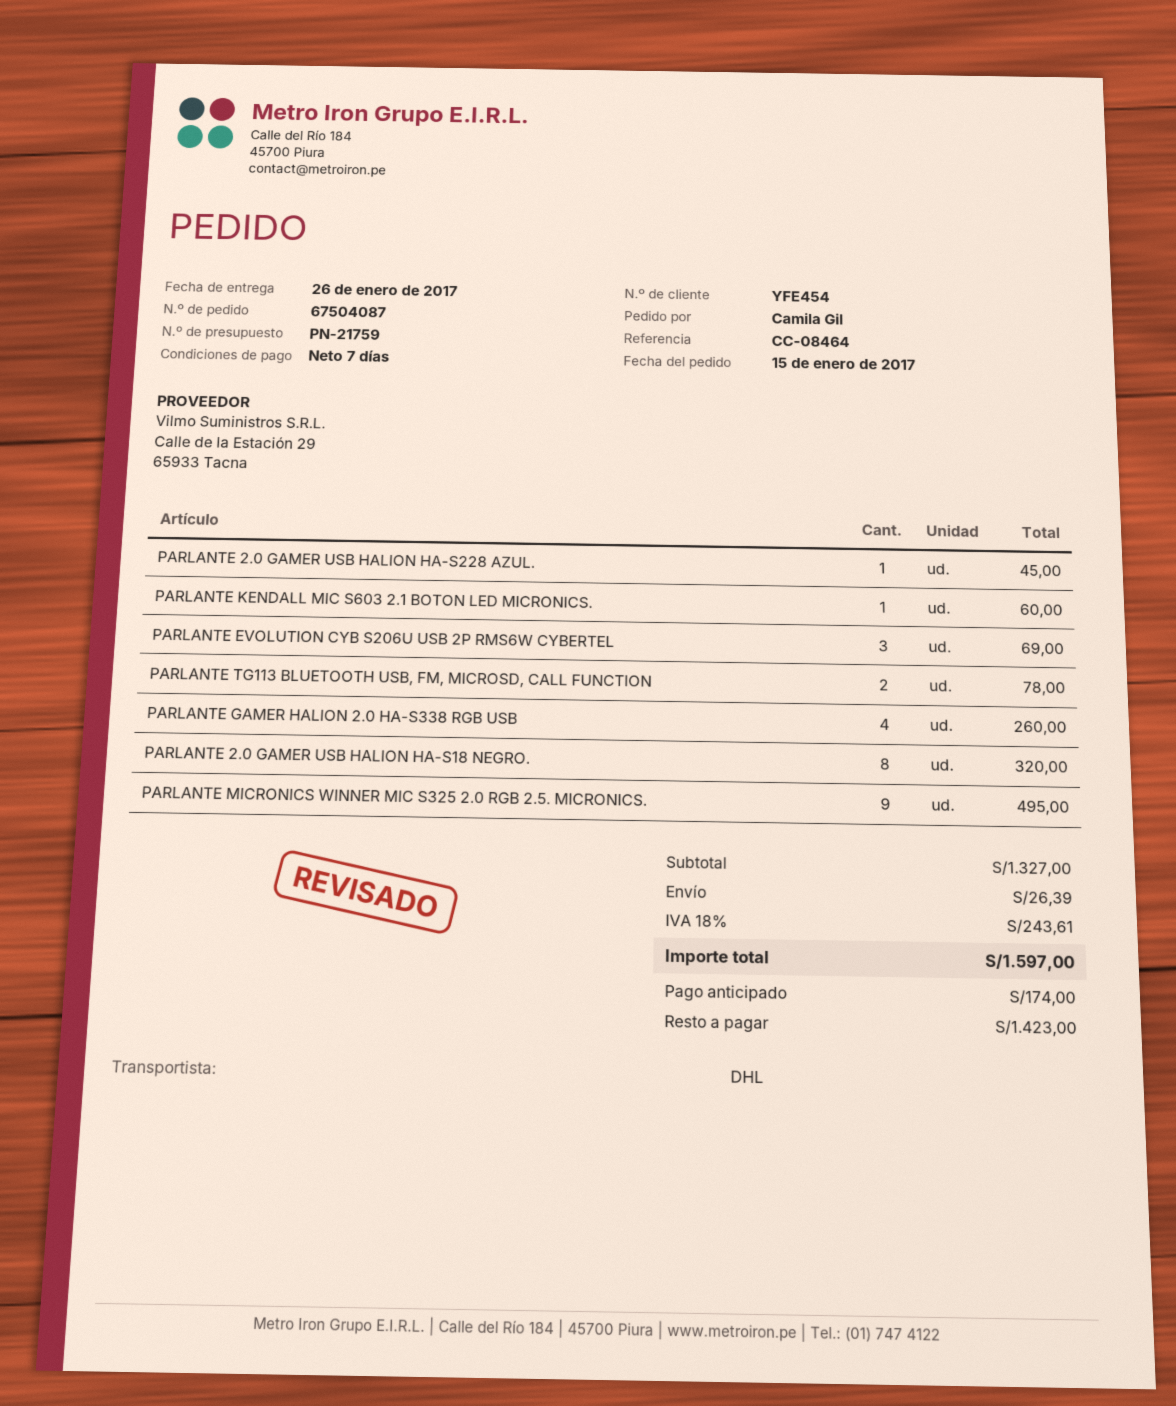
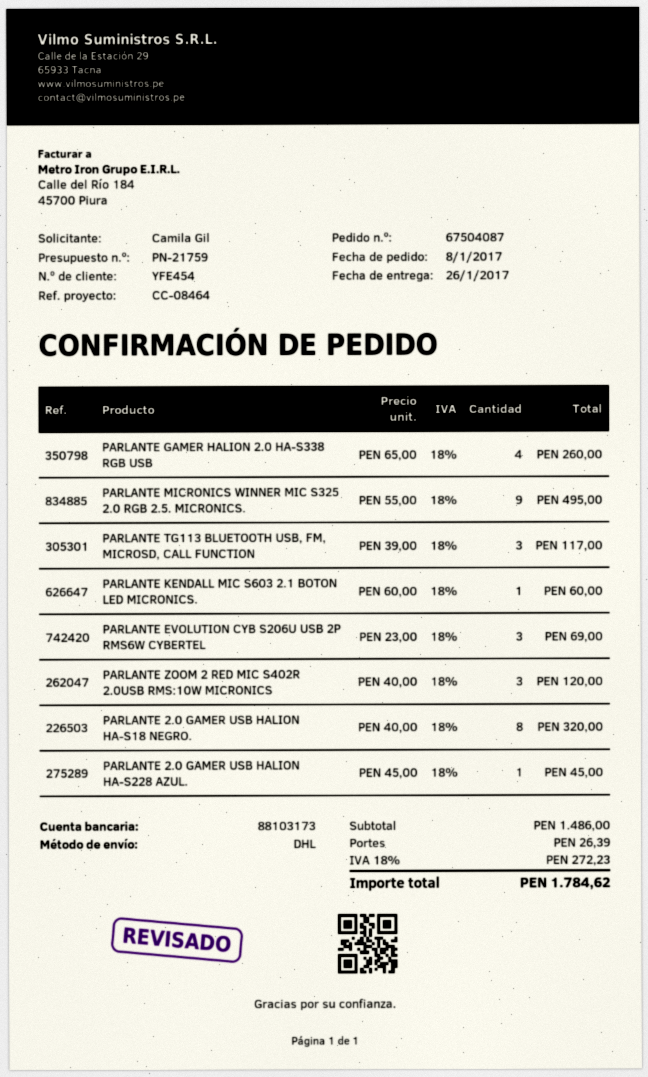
order date: 2017-01-15 -> 2017-01-08
PARLANTE TG113 BLUETOOTH USB, FM, MICROSD, CALL FUNCTION: 2 for 78.00 -> 3 for 117.00
PARLANTE ZOOM 2 RED MIC S402R 2.0USB RMS:10W MICRONICS: none -> 3 for 120.00
subtotal: 1327.00 -> 1486.00
tax: 18% = 243.61 -> 18% = 272.23
total: 1597.00 -> 1784.62

